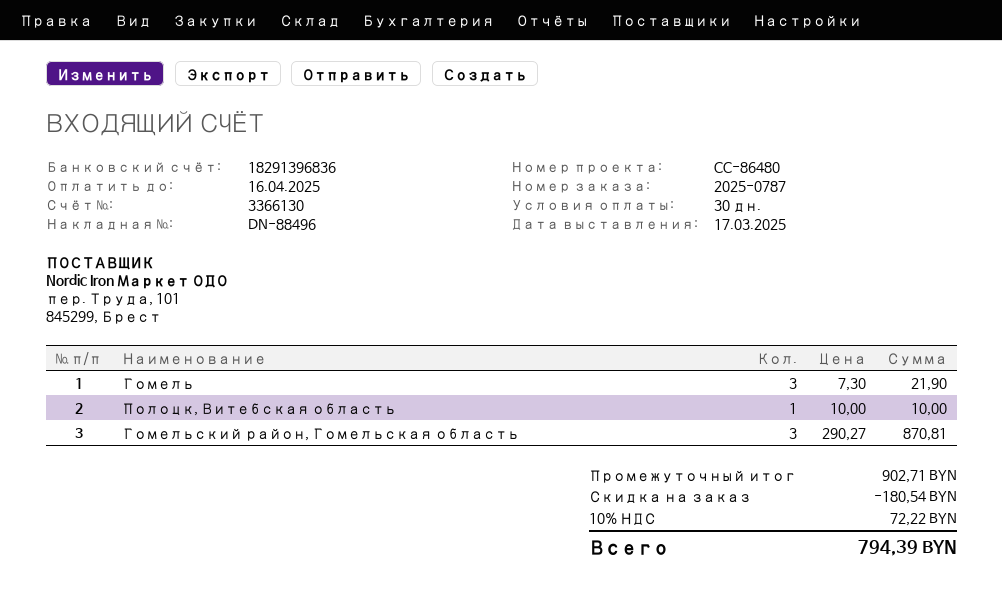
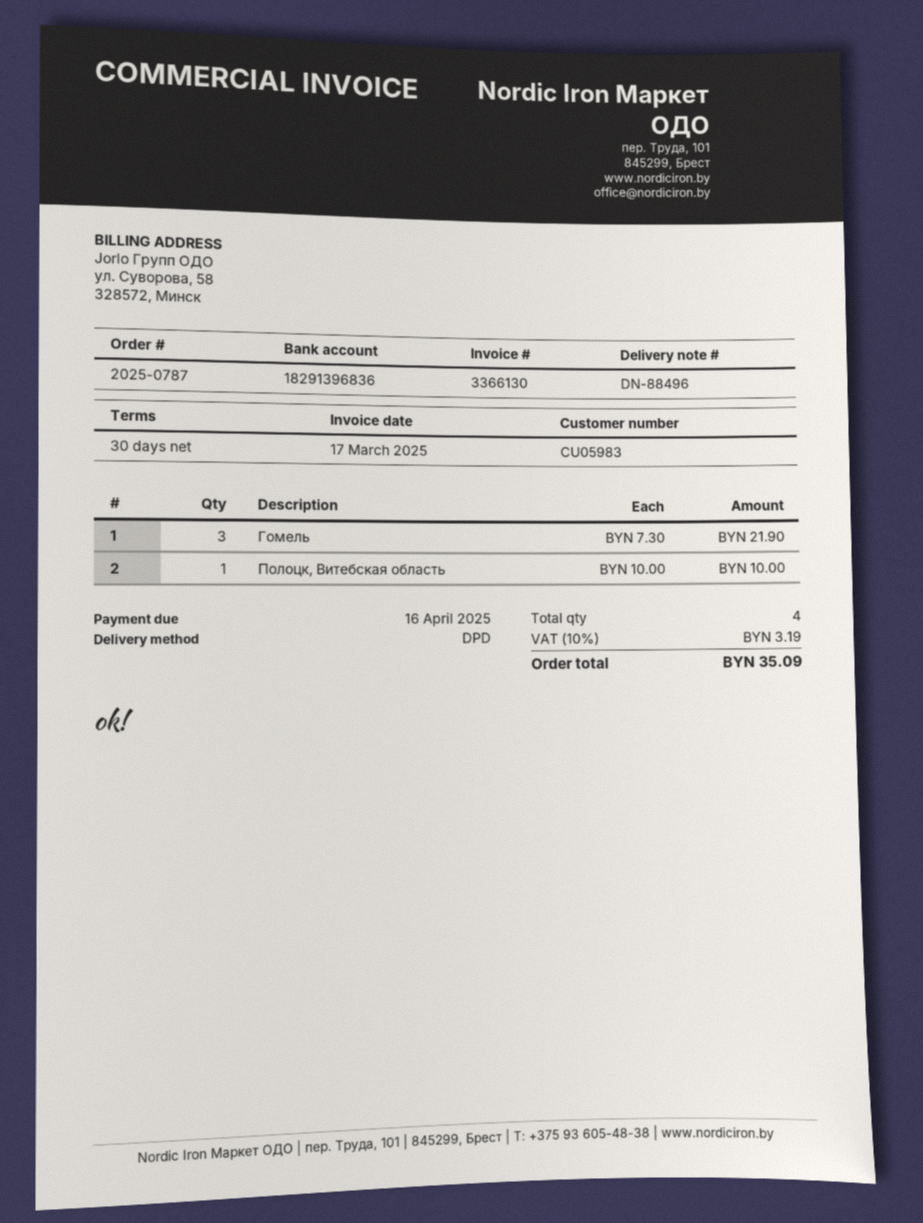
Гомельский район, Гомельская область: 3 x 290.27 = 870.81 -> none
discount: 180.54 -> none
tax: 10% = 72.22 -> 10% = 3.19
total: 794.39 -> 35.09

